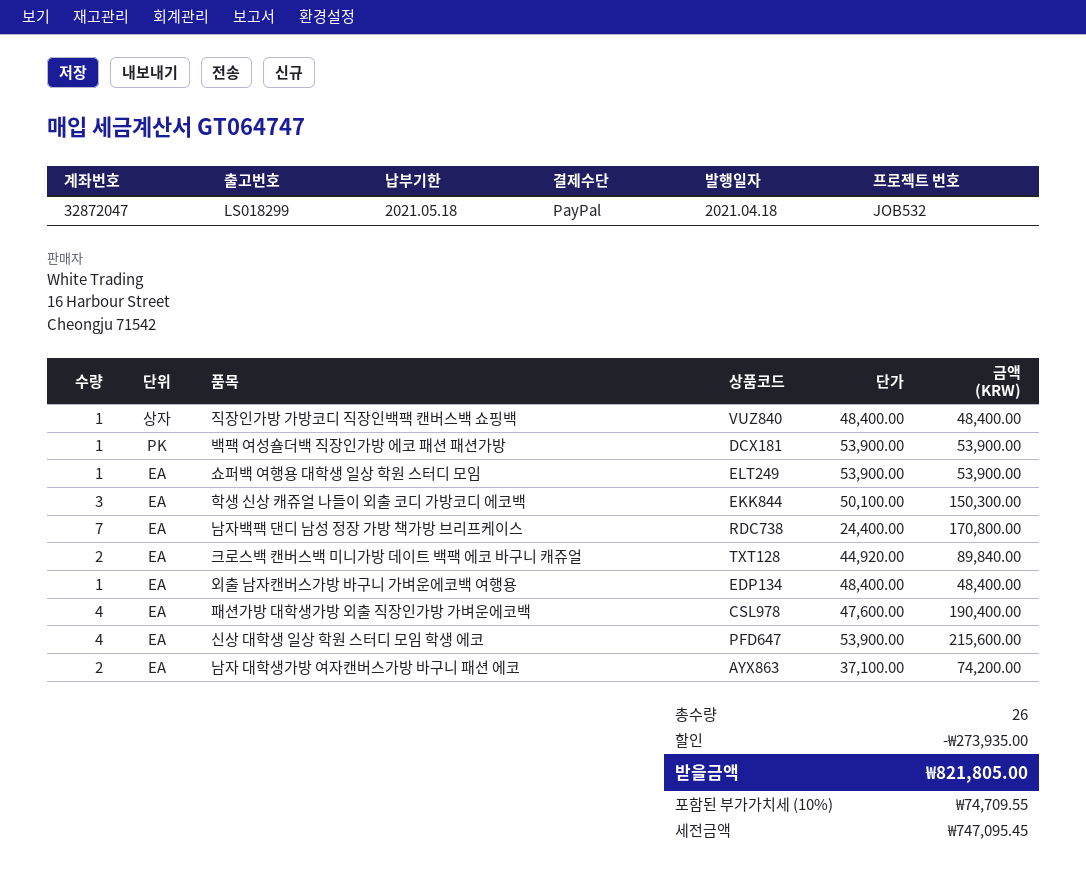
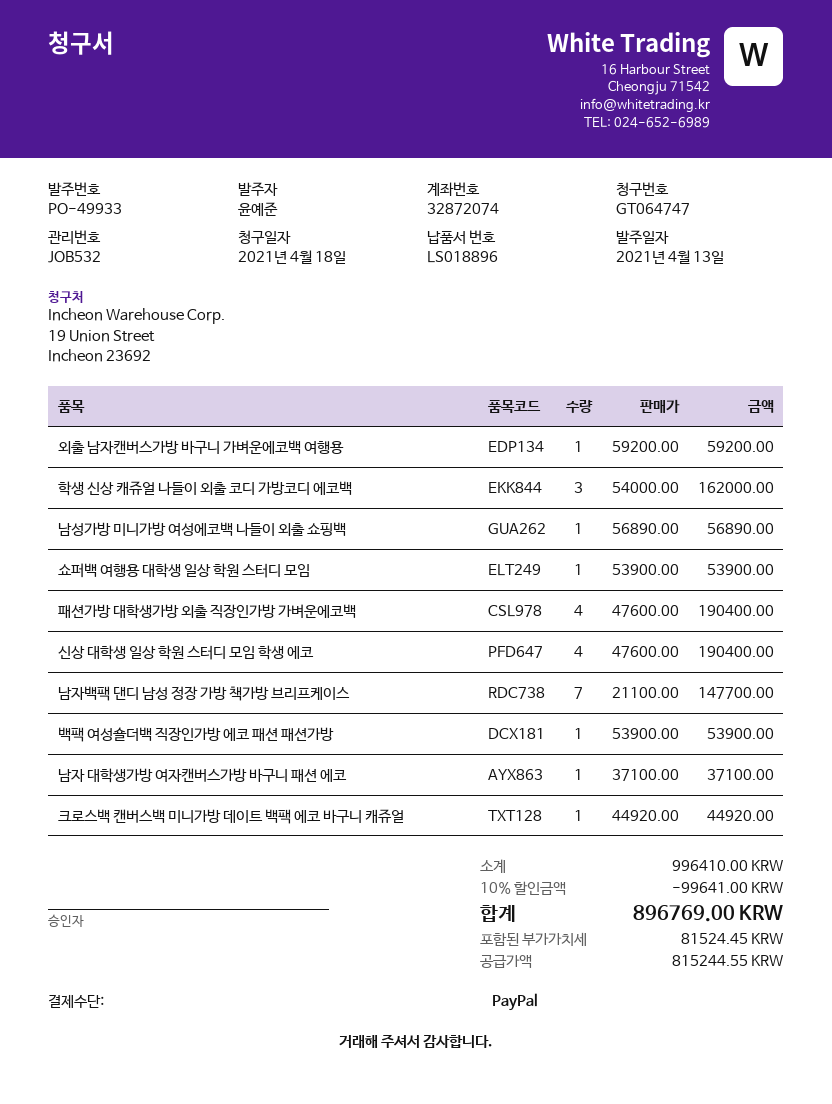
delivery note number: LS018299 -> LS018896
bank account: 32872047 -> 32872074
직장인가방 가방코디 직장인백팩 캔버스백 쇼핑백: 1 x 48400.00 = 48400.00 -> none
학생 신상 캐쥬얼 나들이 외출 코디 가방코디 에코백: 3 x 50100.00 = 150300.00 -> 3 x 54000.00 = 162000.00
남자백팩 댄디 남성 정장 가방 책가방 브리프케이스: 7 x 24400.00 = 170800.00 -> 7 x 21100.00 = 147700.00
크로스백 캔버스백 미니가방 데이트 백팩 에코 바구니 캐쥬얼: 2 x 44920.00 = 89840.00 -> 1 x 44920.00 = 44920.00
외출 남자캔버스가방 바구니 가벼운에코백 여행용: 1 x 48400.00 = 48400.00 -> 1 x 59200.00 = 59200.00
신상 대학생 일상 학원 스터디 모임 학생 에코: 4 x 53900.00 = 215600.00 -> 4 x 47600.00 = 190400.00
남자 대학생가방 여자캔버스가방 바구니 패션 에코: 2 x 37100.00 = 74200.00 -> 1 x 37100.00 = 37100.00
남성가방 미니가방 여성에코백 나들이 외출 쇼핑백: none -> 1 x 56890.00 = 56890.00
discount: 273935.00 -> 99641.00
net: 747095.45 -> 815244.55
tax: 74709.55 -> 81524.45
total: 821805.00 -> 896769.00

